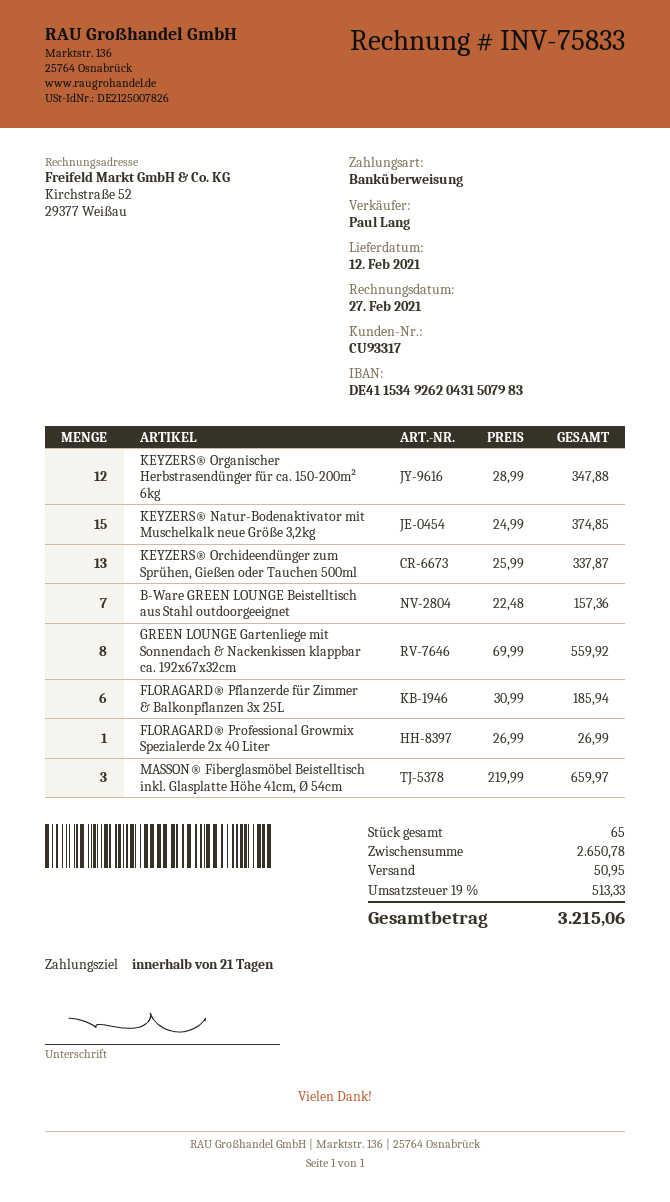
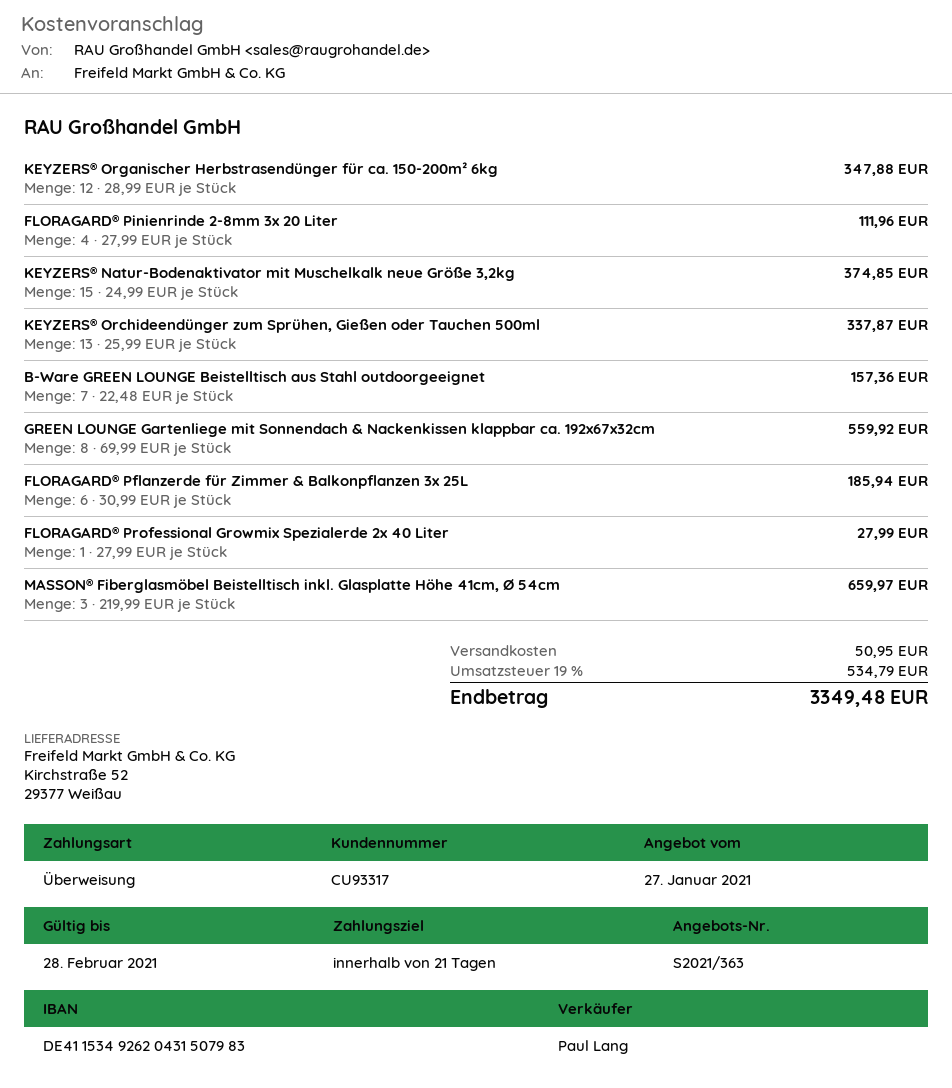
FLORAGARD® Professional Growmix Spezialerde 2x 40 Liter: 1 x 26.99 = 26.99 -> 1 x 27.99 = 27.99
FLORAGARD® Pinienrinde 2-8mm 3x 20 Liter: none -> 4 x 27.99 = 111.96
tax: 19% = 513.33 -> 19% = 534.79
total: 3215.06 -> 3349.48

